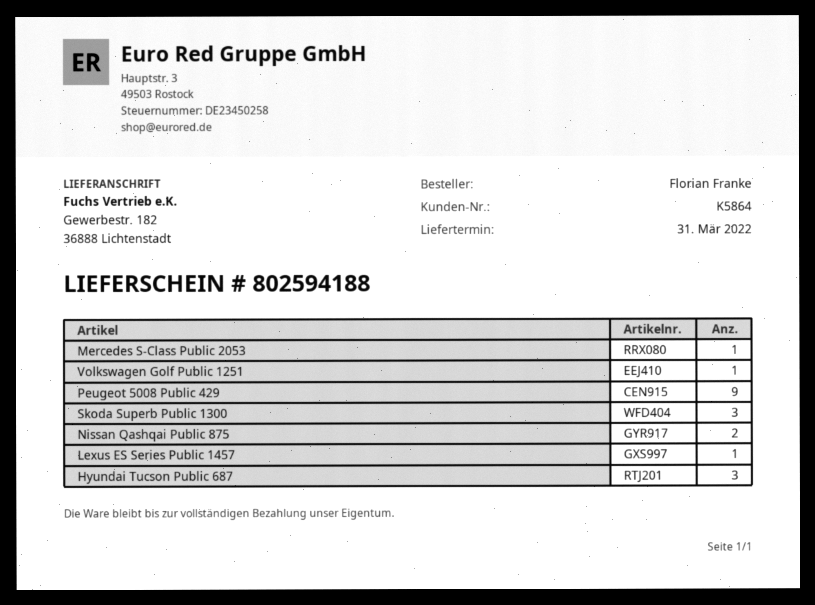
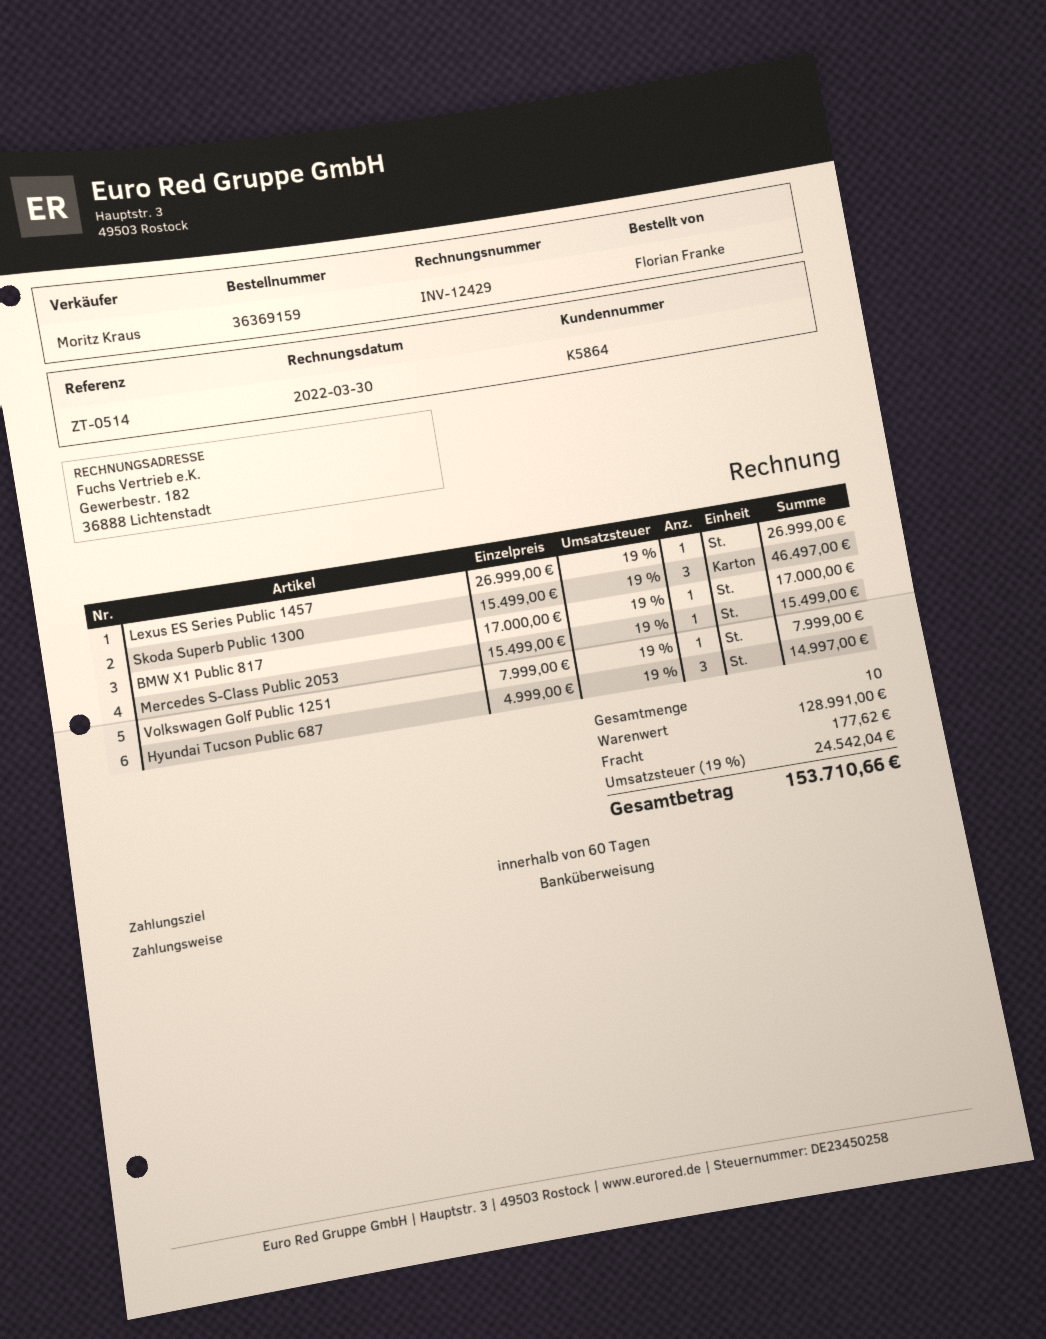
Peugeot 5008 Public 429: 9 -> none
Nissan Qashqai Public 875: 2 -> none
BMW X1 Public 817: none -> 1

